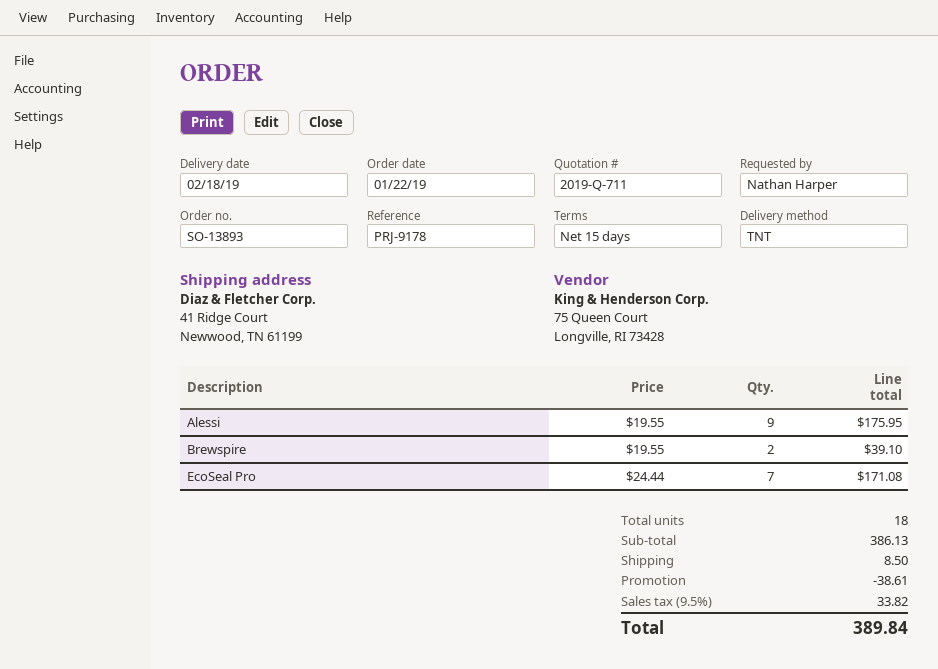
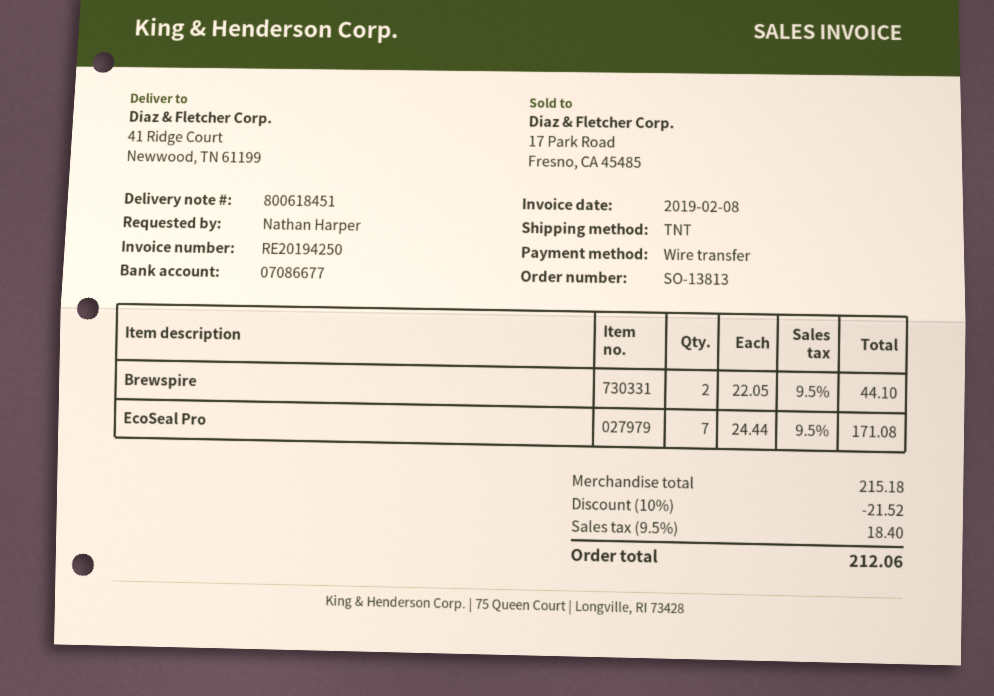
order number: SO-13893 -> SO-13813
Alessi: 9 x 19.55 = 175.95 -> none
Brewspire: 2 x 19.55 = 39.10 -> 2 x 22.05 = 44.10
subtotal: 386.13 -> 215.18
discount: 38.61 -> 21.52
shipping: 8.50 -> none
tax: 9.5% = 33.82 -> 9.5% = 18.40
total: 389.84 -> 212.06

